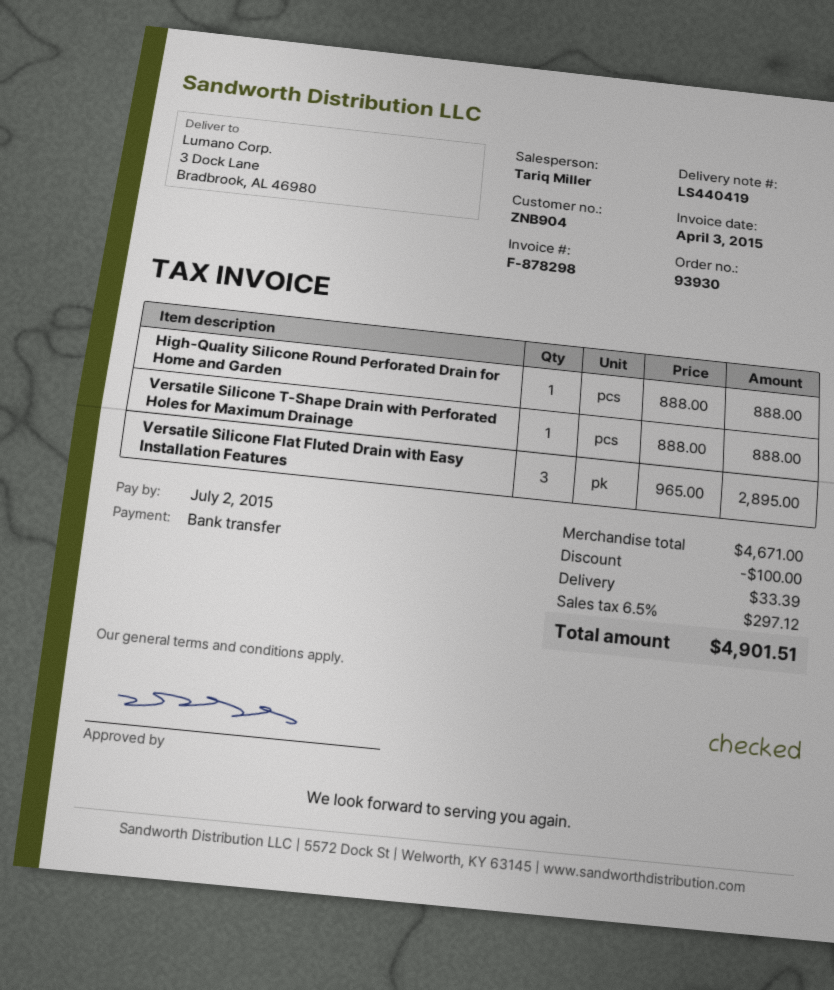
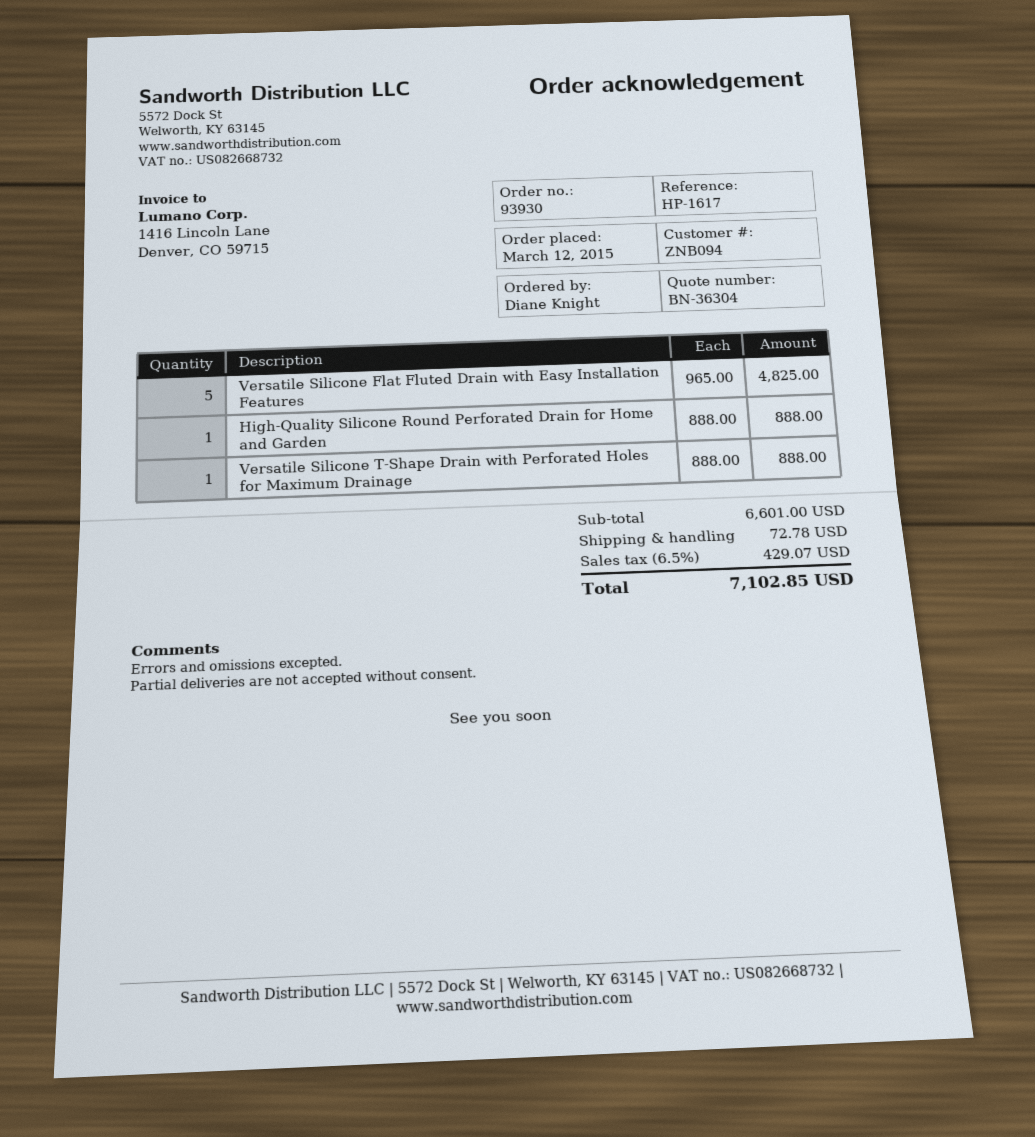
customer number: ZNB904 -> ZNB094
Versatile Silicone Flat Fluted Drain with Easy Installation Features: 3 x 965.00 = 2895.00 -> 5 x 965.00 = 4825.00
subtotal: 4671.00 -> 6601.00
discount: 100.00 -> none
shipping: 33.39 -> 72.78
tax: 6.5% = 297.12 -> 6.5% = 429.07
total: 4901.51 -> 7102.85

